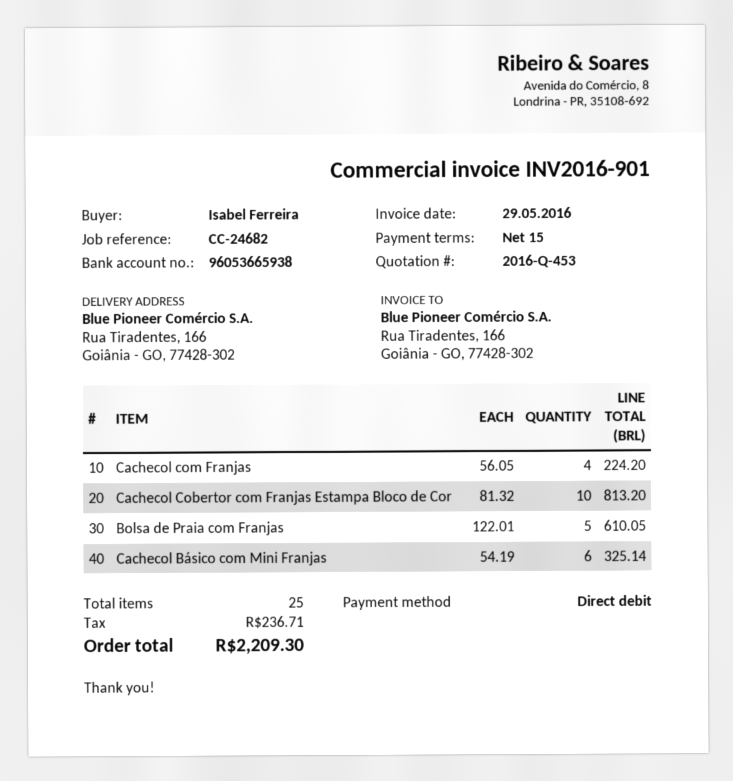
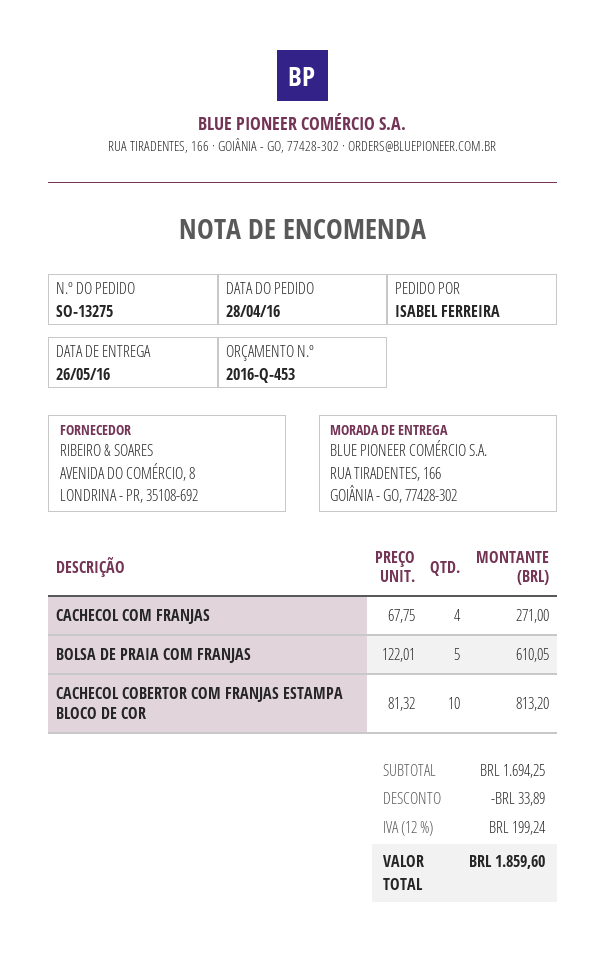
Cachecol com Franjas: 4 x 56.05 = 224.20 -> 4 x 67.75 = 271.00
Cachecol Básico com Mini Franjas: 6 x 54.19 = 325.14 -> none
discount: none -> 33.89
tax: 236.71 -> 199.24
total: 2209.30 -> 1859.60

